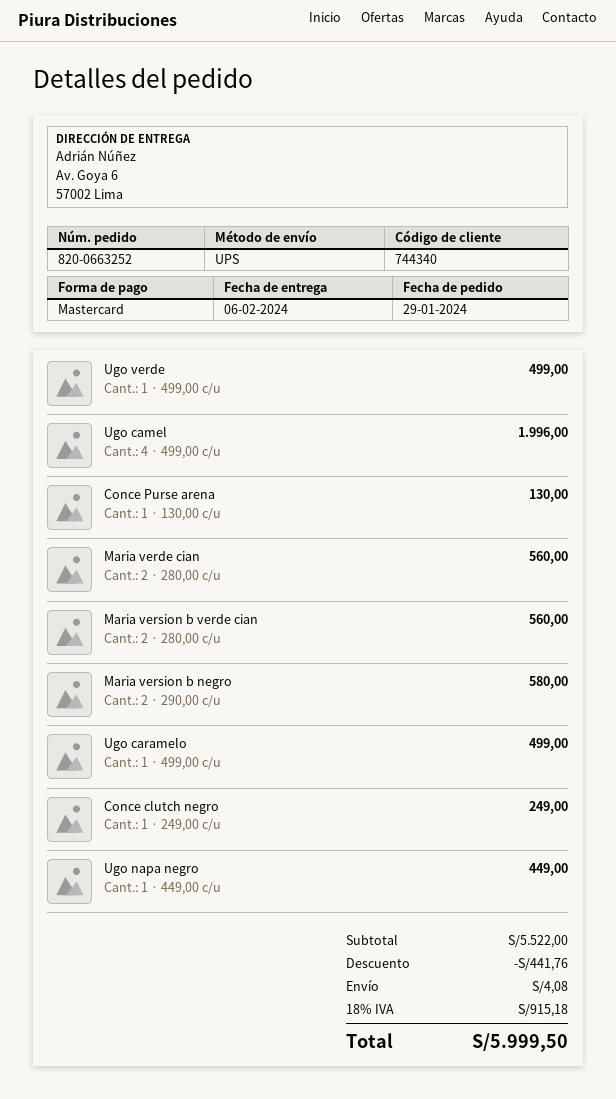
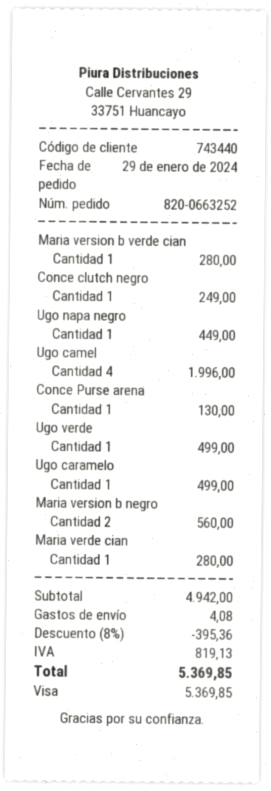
customer number: 744340 -> 743440
payment method: Mastercard -> Visa
Maria verde cian: 2 for 560.00 -> 1 for 280.00
Maria version b verde cian: 2 for 560.00 -> 1 for 280.00
Maria version b negro: 2 for 580.00 -> 2 for 560.00
subtotal: 5522.00 -> 4942.00
discount: 441.76 -> 395.36
tax: 915.18 -> 819.13
total: 5999.50 -> 5369.85

